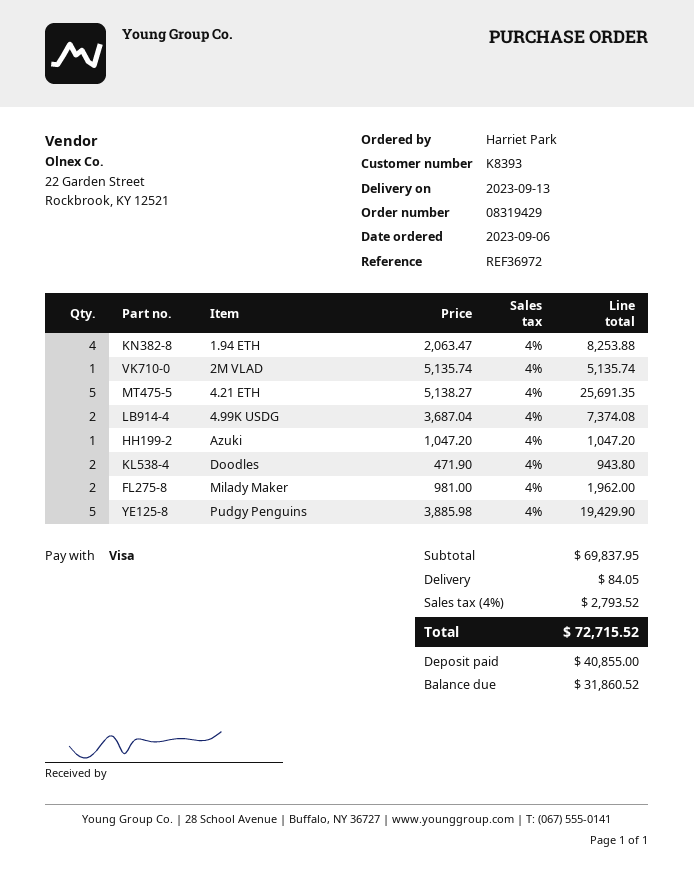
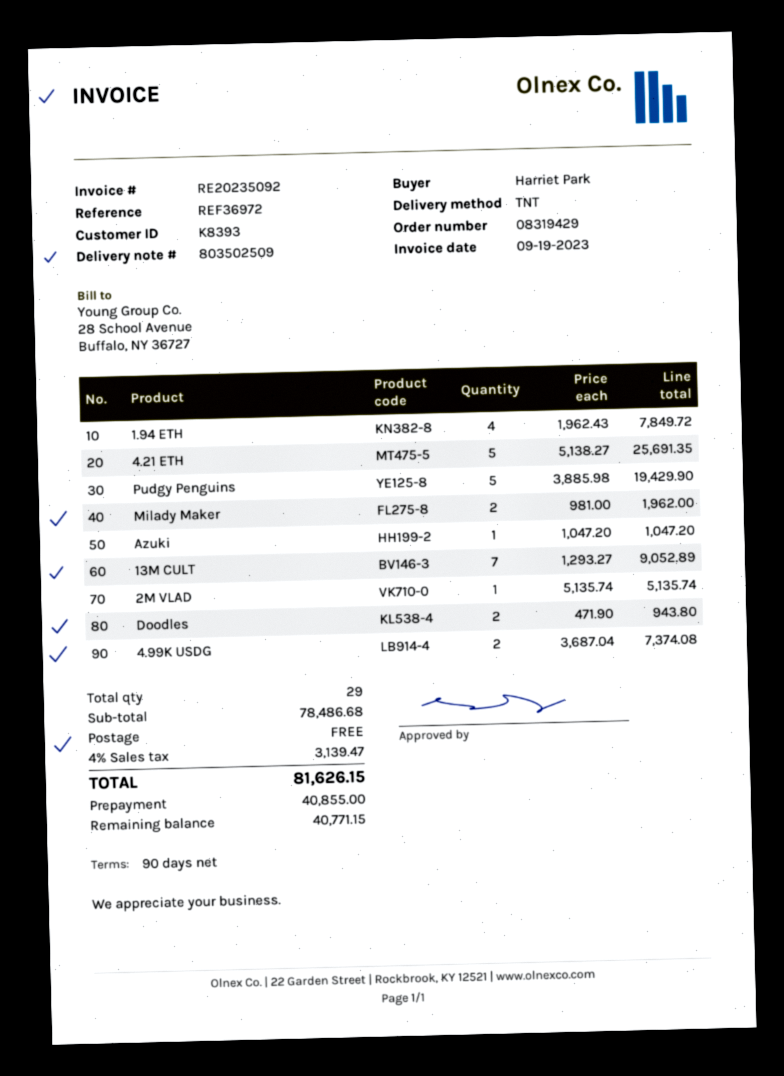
1.94 ETH: 4 x 2063.47 = 8253.88 -> 4 x 1962.43 = 7849.72
13M CULT: none -> 7 x 1293.27 = 9052.89
subtotal: 69837.95 -> 78486.68
shipping: 84.05 -> 0.00
tax: 4% = 2793.52 -> 4% = 3139.47
total: 72715.52 -> 81626.15
balance: 31860.52 -> 40771.15

